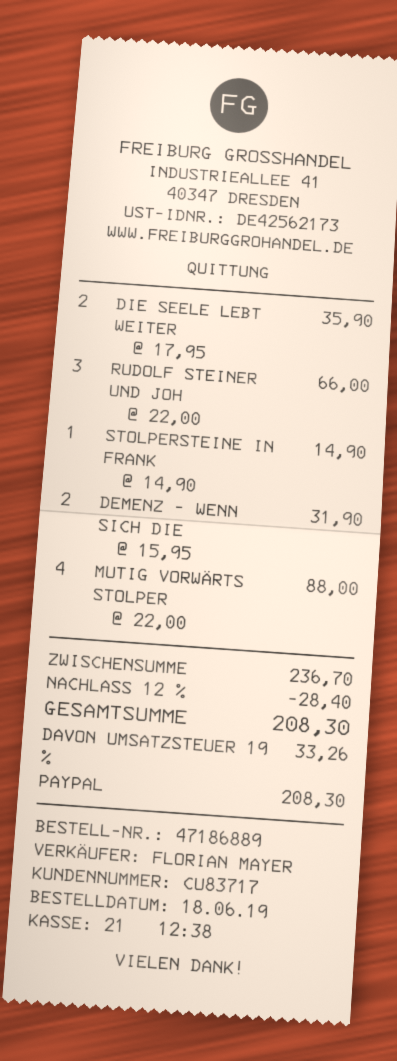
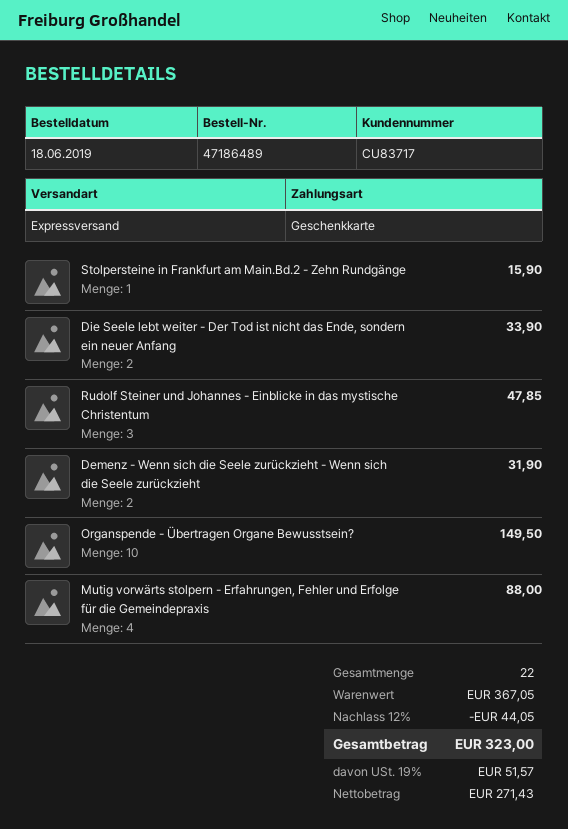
order number: 47186889 -> 47186489
payment method: PayPal -> gift card
DIE SEELE LEBT WEITER: 2 for 35.90 -> 2 for 33.90
RUDOLF STEINER UND JOH: 3 for 66.00 -> 3 for 47.85
STOLPERSTEINE IN FRANK: 1 for 14.90 -> 1 for 15.90
Organspende - Übertragen Organe Bewusstsein?: none -> 10 for 149.50
subtotal: 236.70 -> 367.05
discount: 12% = 28.40 -> 12% = 44.05
tax: 19% = 33.26 -> 19% = 51.57
total: 208.30 -> 323.00

